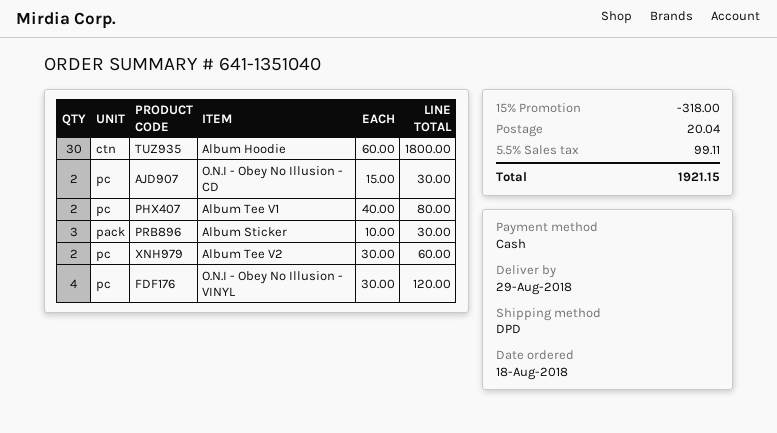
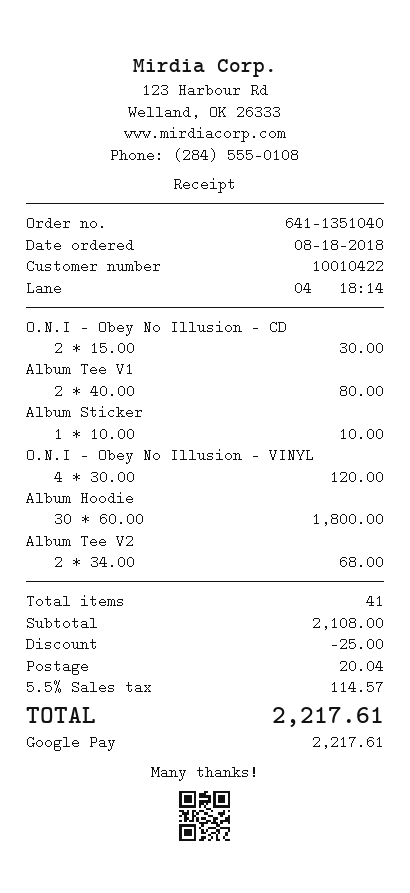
payment method: cash -> Google Pay
Album Sticker: 3 x 10.00 = 30.00 -> 1 x 10.00 = 10.00
Album Tee V2: 2 x 30.00 = 60.00 -> 2 x 34.00 = 68.00
discount: 318.00 -> 25.00
tax: 5.5% = 99.11 -> 5.5% = 114.57
total: 1921.15 -> 2217.61

